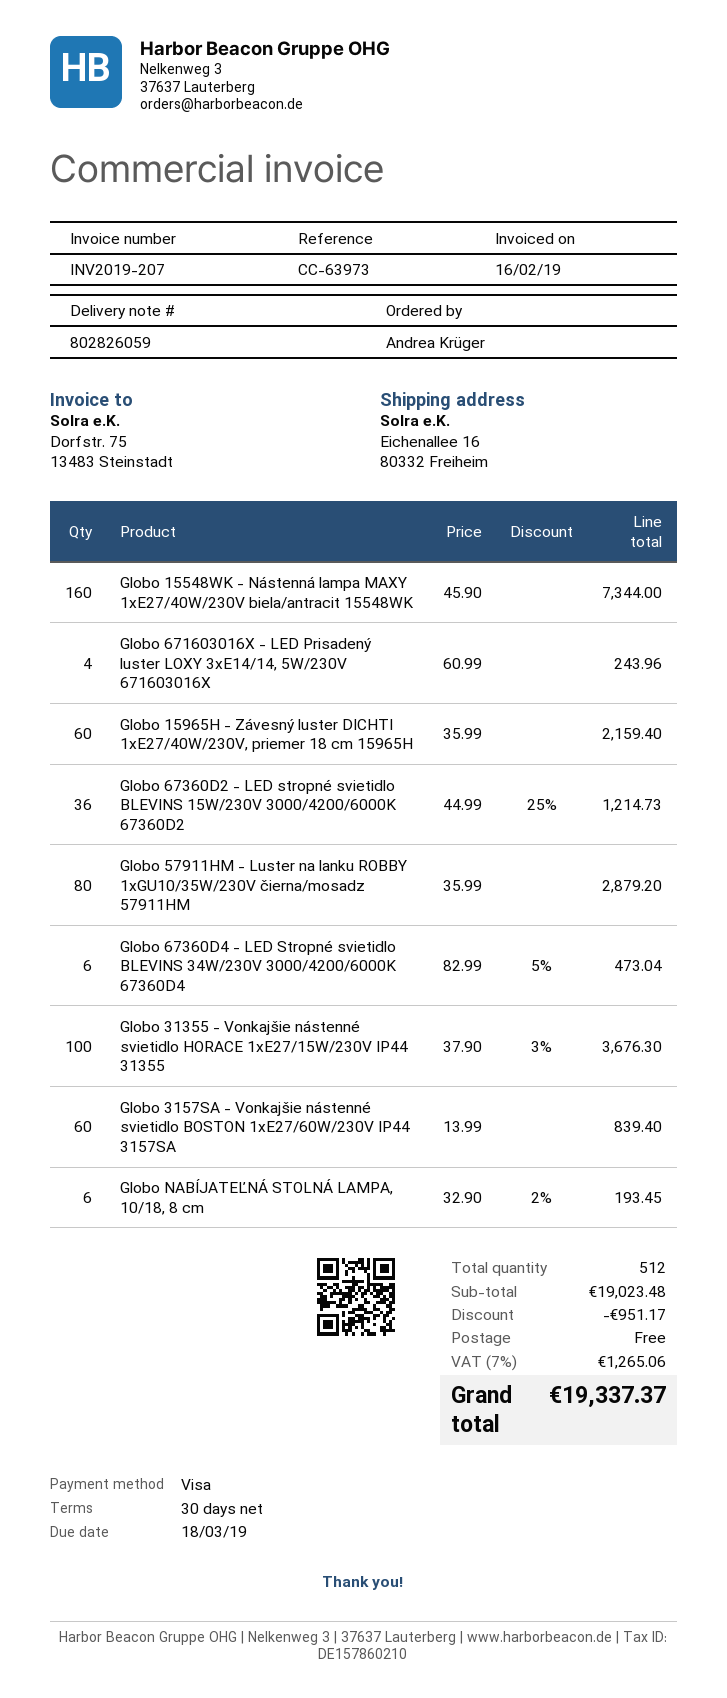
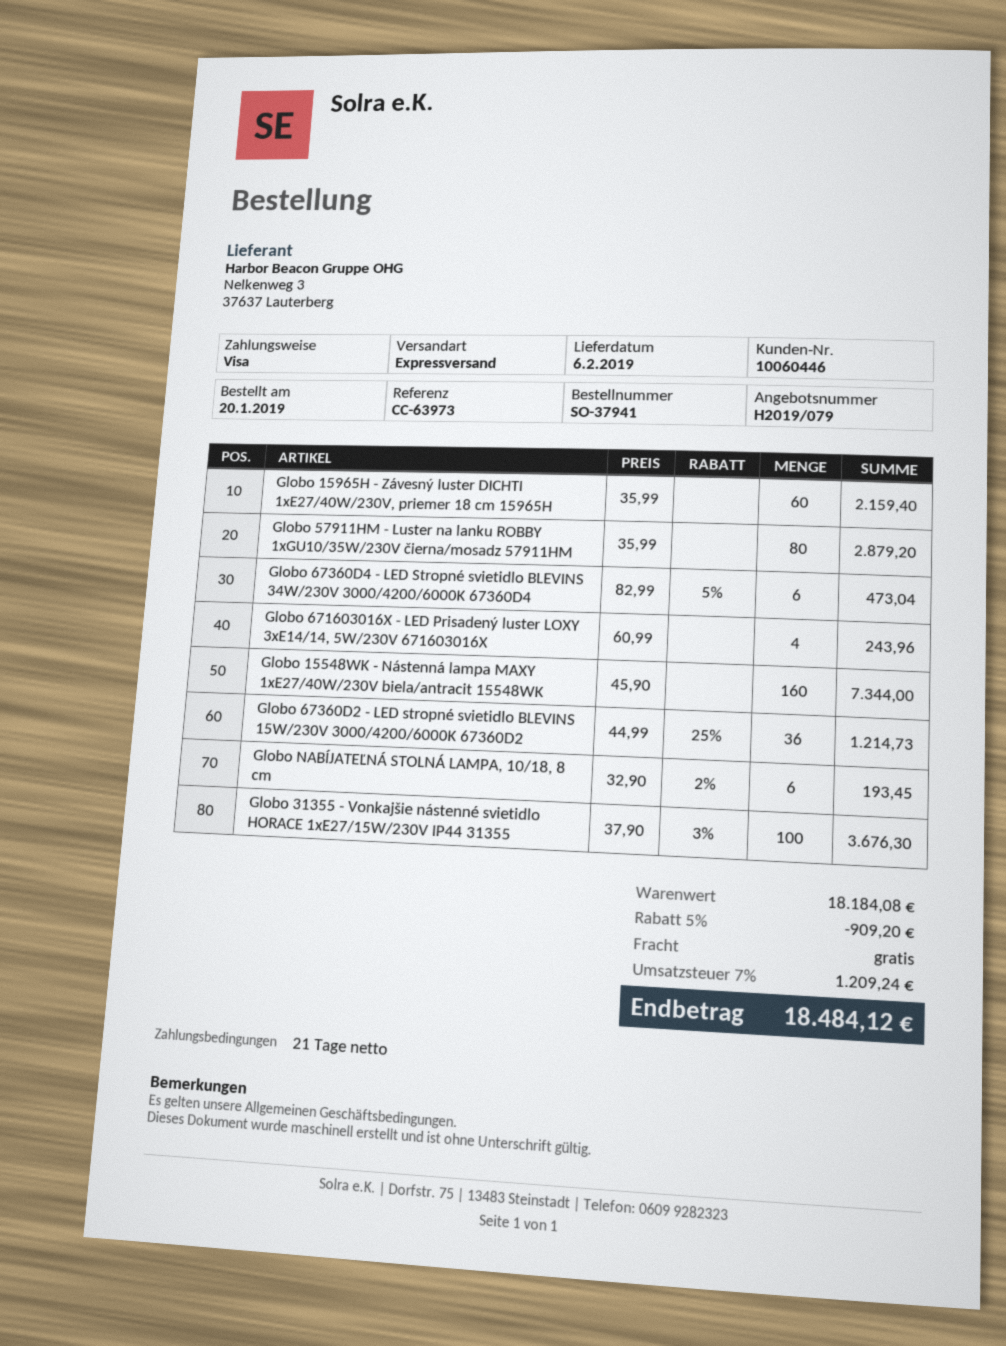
payment terms: 30 days -> 21 days
Globo 3157SA - Vonkajšie nástenné svietidlo BOSTON 1xE27/60W/230V IP44 3157SA: 60 x 13.99 = 839.40 -> none
subtotal: 19023.48 -> 18184.08
discount: 951.17 -> 909.20
tax: 7% = 1265.06 -> 7% = 1209.24
total: 19337.37 -> 18484.12

